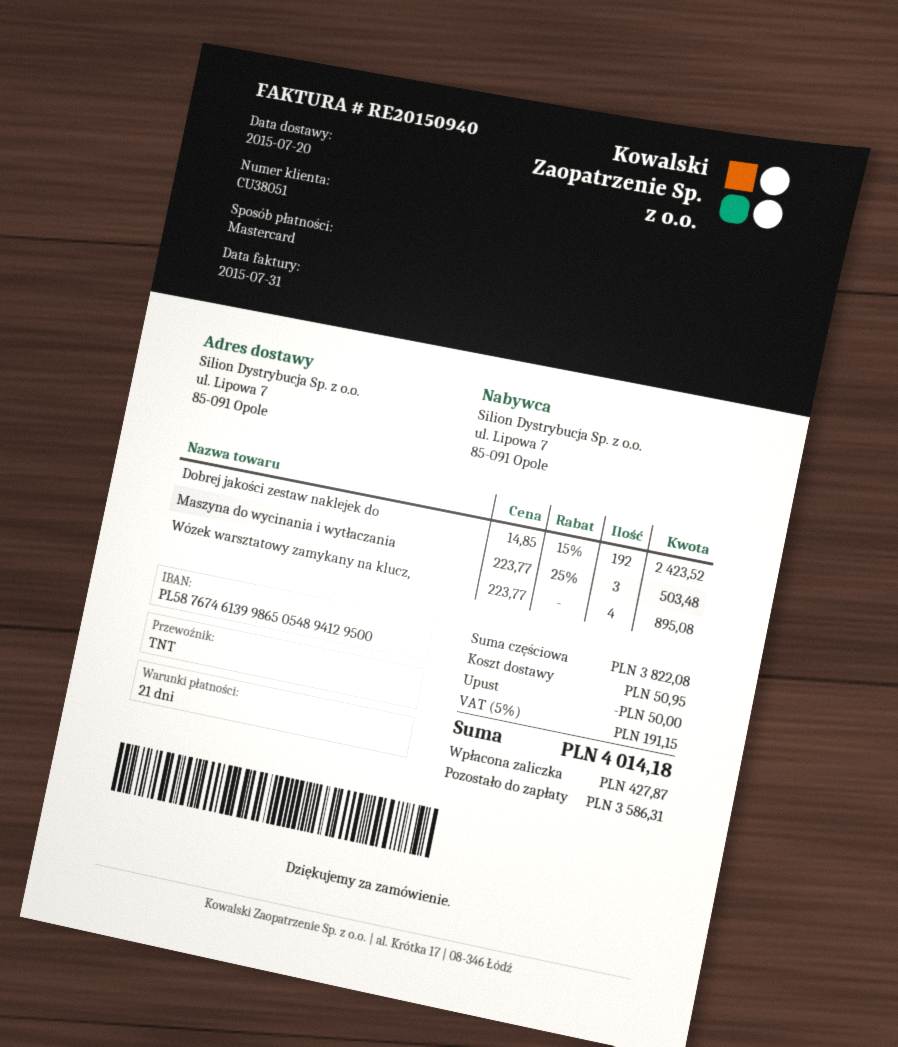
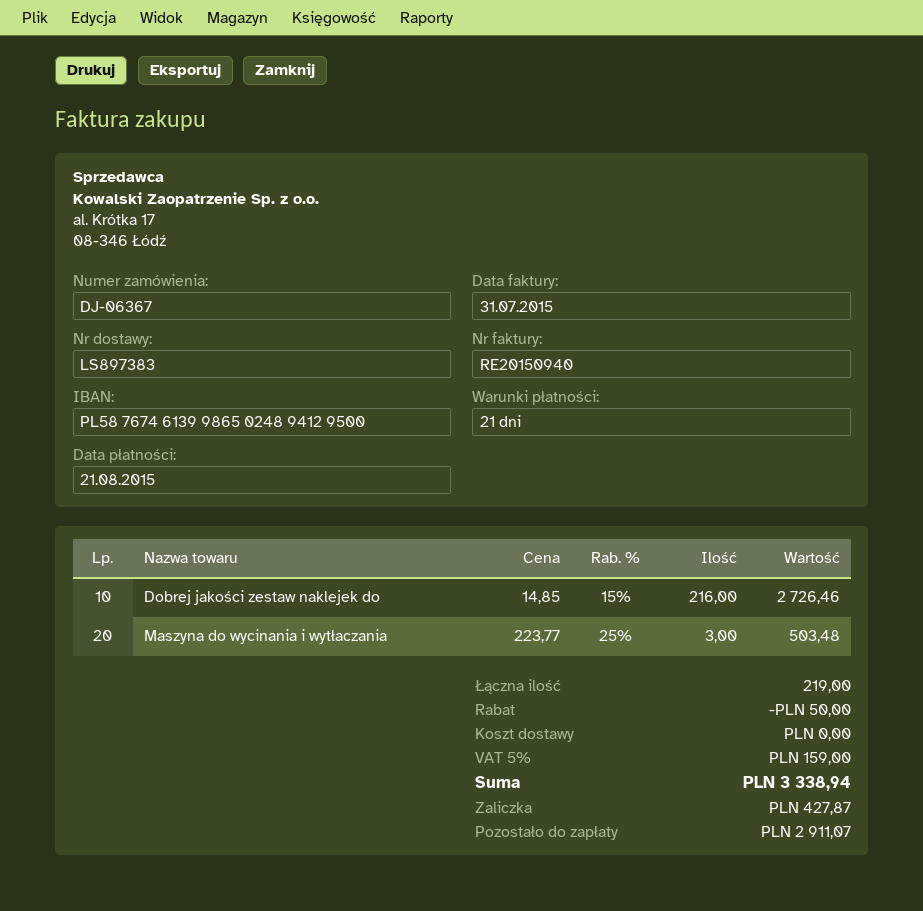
bank account: PL58767461399865054894129500 -> PL58767461399865024894129500
Dobrej jakości zestaw naklejek do: 192 x 14.85 - 15% = 2423.52 -> 216 x 14.85 - 15% = 2726.46
Wózek warsztatowy zamykany na klucz,: 4 x 223.77 = 895.08 -> none
shipping: 50.95 -> 0.00
tax: 5% = 191.15 -> 5% = 159.00
total: 4014.18 -> 3338.94
balance: 3586.31 -> 2911.07

